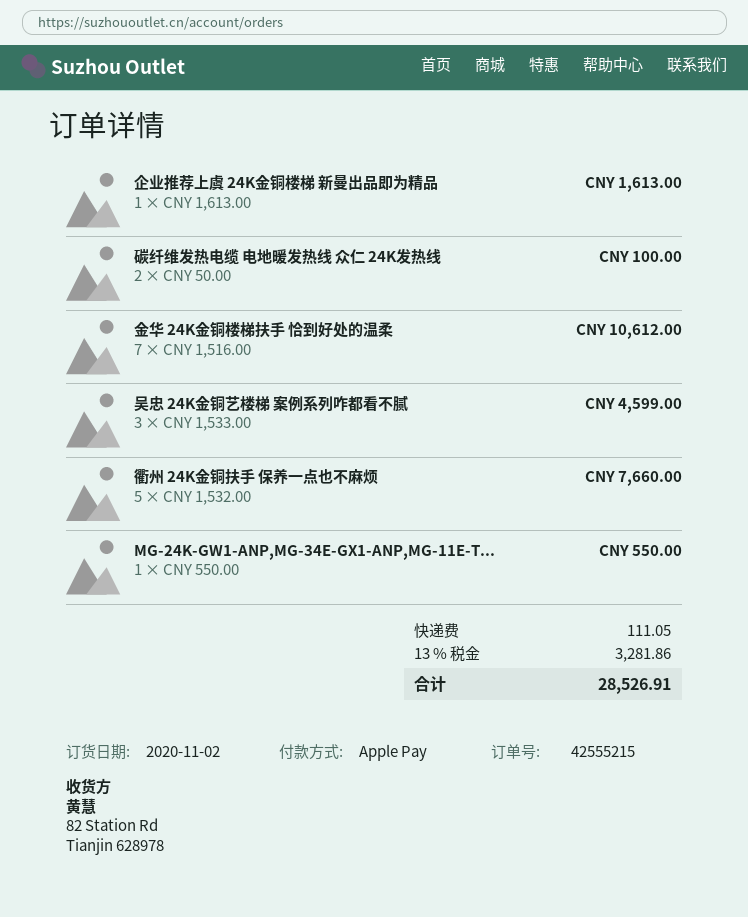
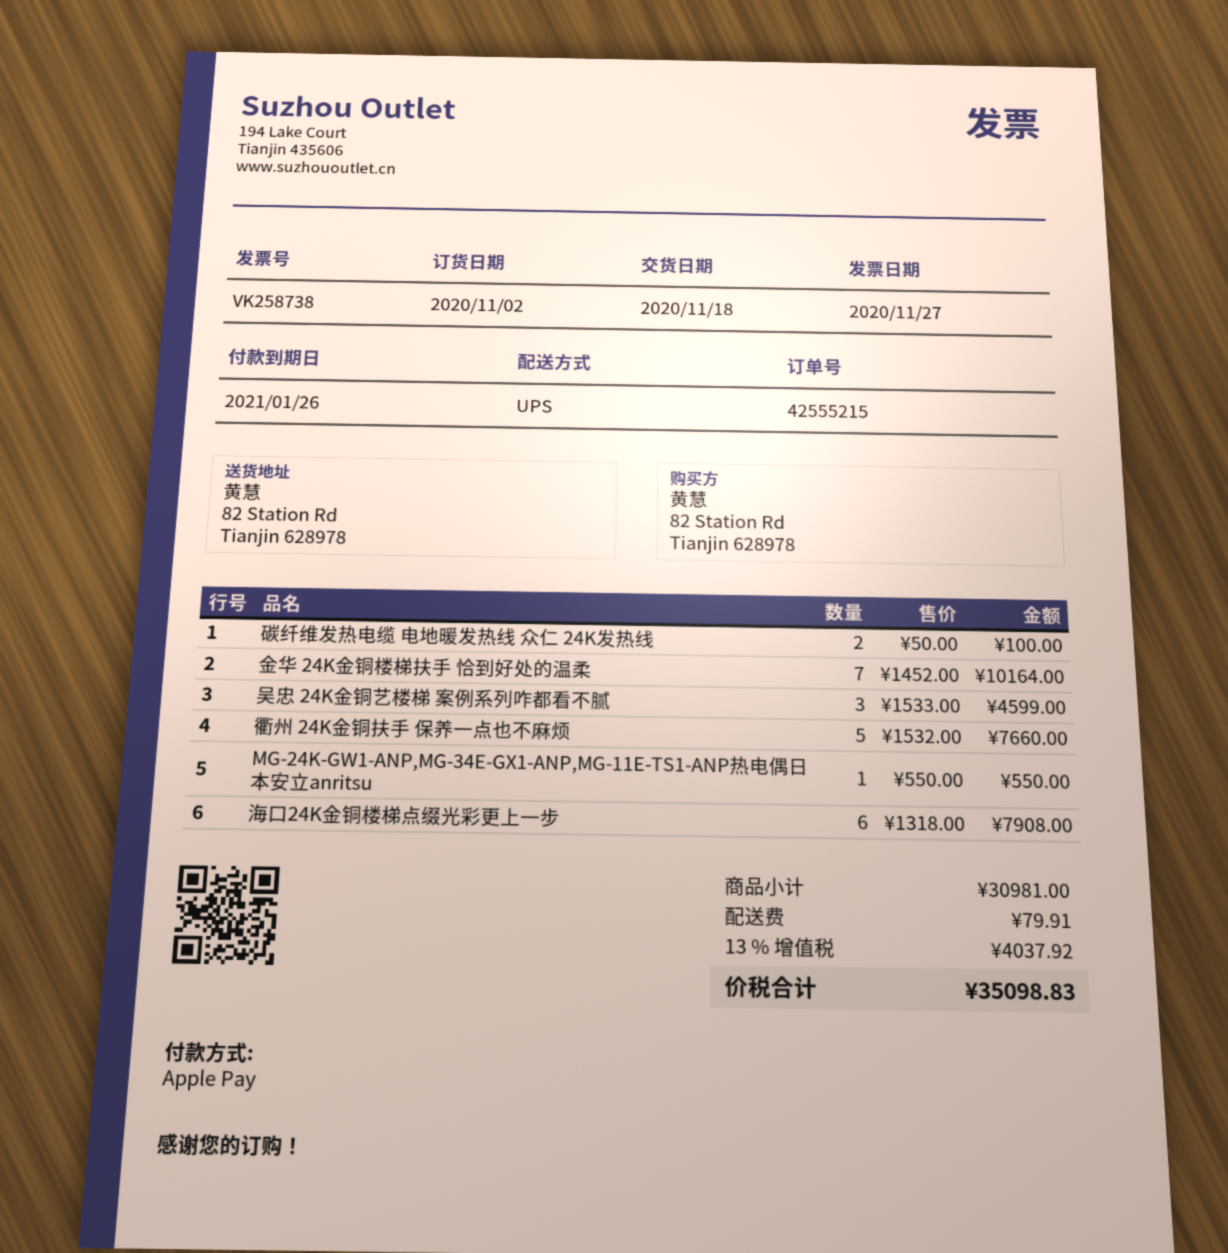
企业推荐上虞 24K金铜楼梯 新曼出品即为精品: 1 x 1613.00 = 1613.00 -> none
金华 24K金铜楼梯扶手 恰到好处的温柔: 7 x 1516.00 = 10612.00 -> 7 x 1452.00 = 10164.00
海口24K金铜楼梯点缀光彩更上一步: none -> 6 x 1318.00 = 7908.00
shipping: 111.05 -> 79.91
tax: 13% = 3281.86 -> 13% = 4037.92
total: 28526.91 -> 35098.83

